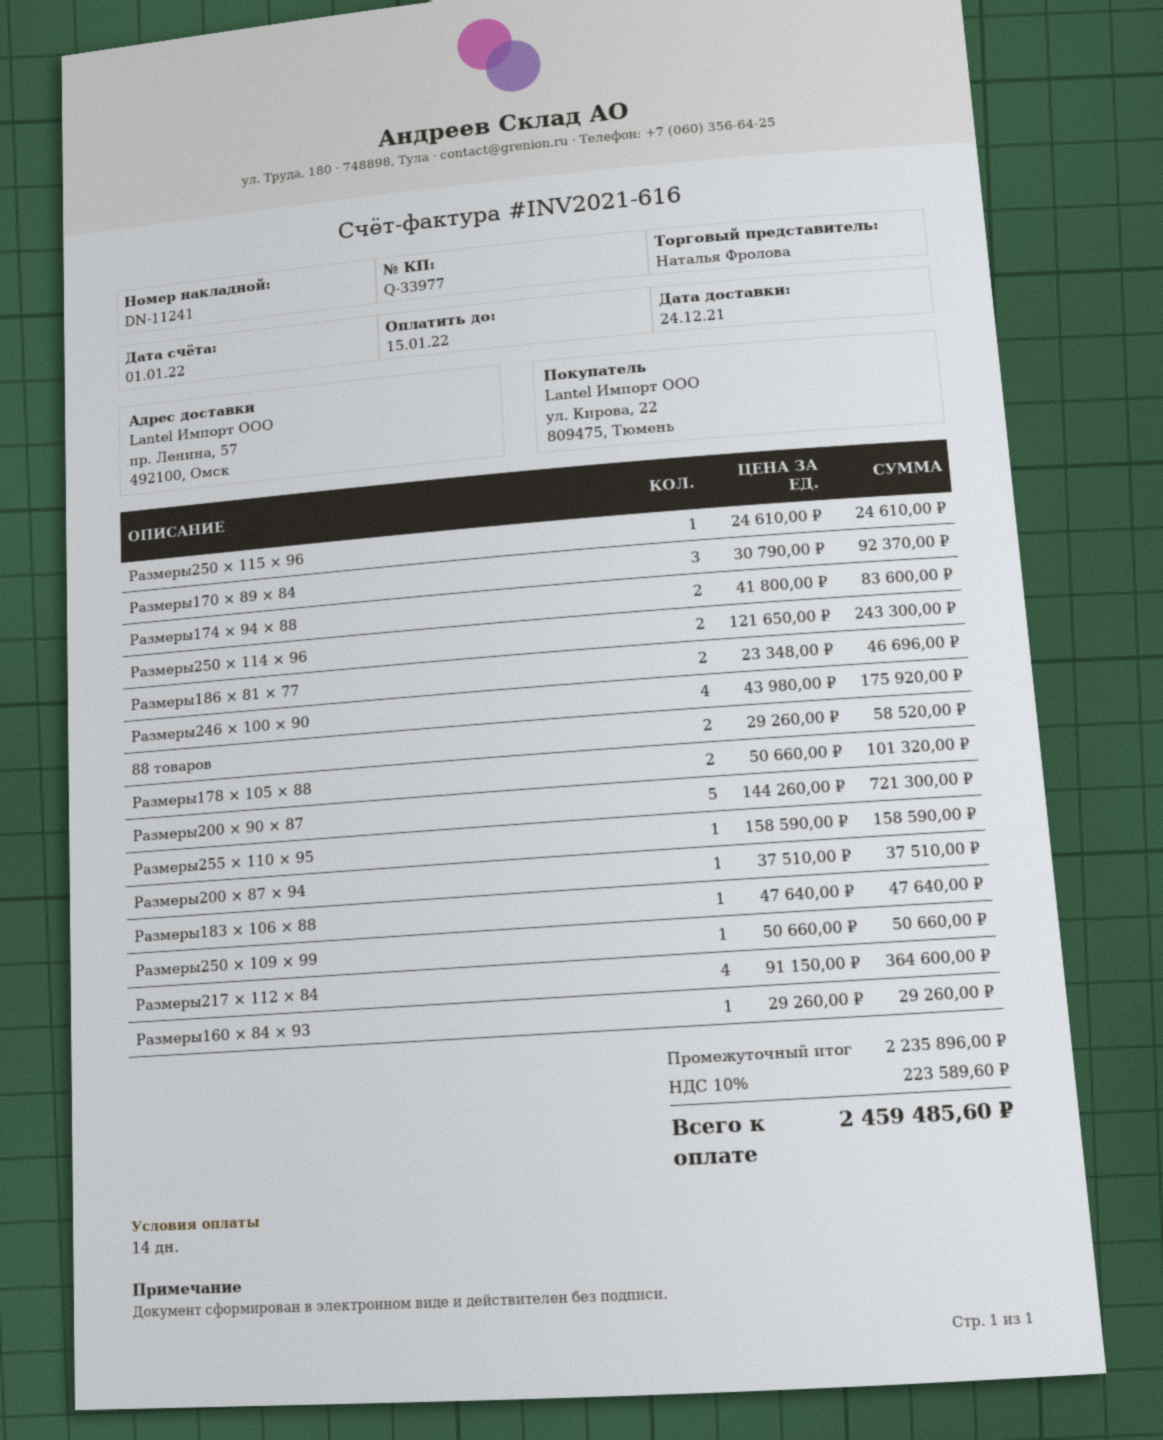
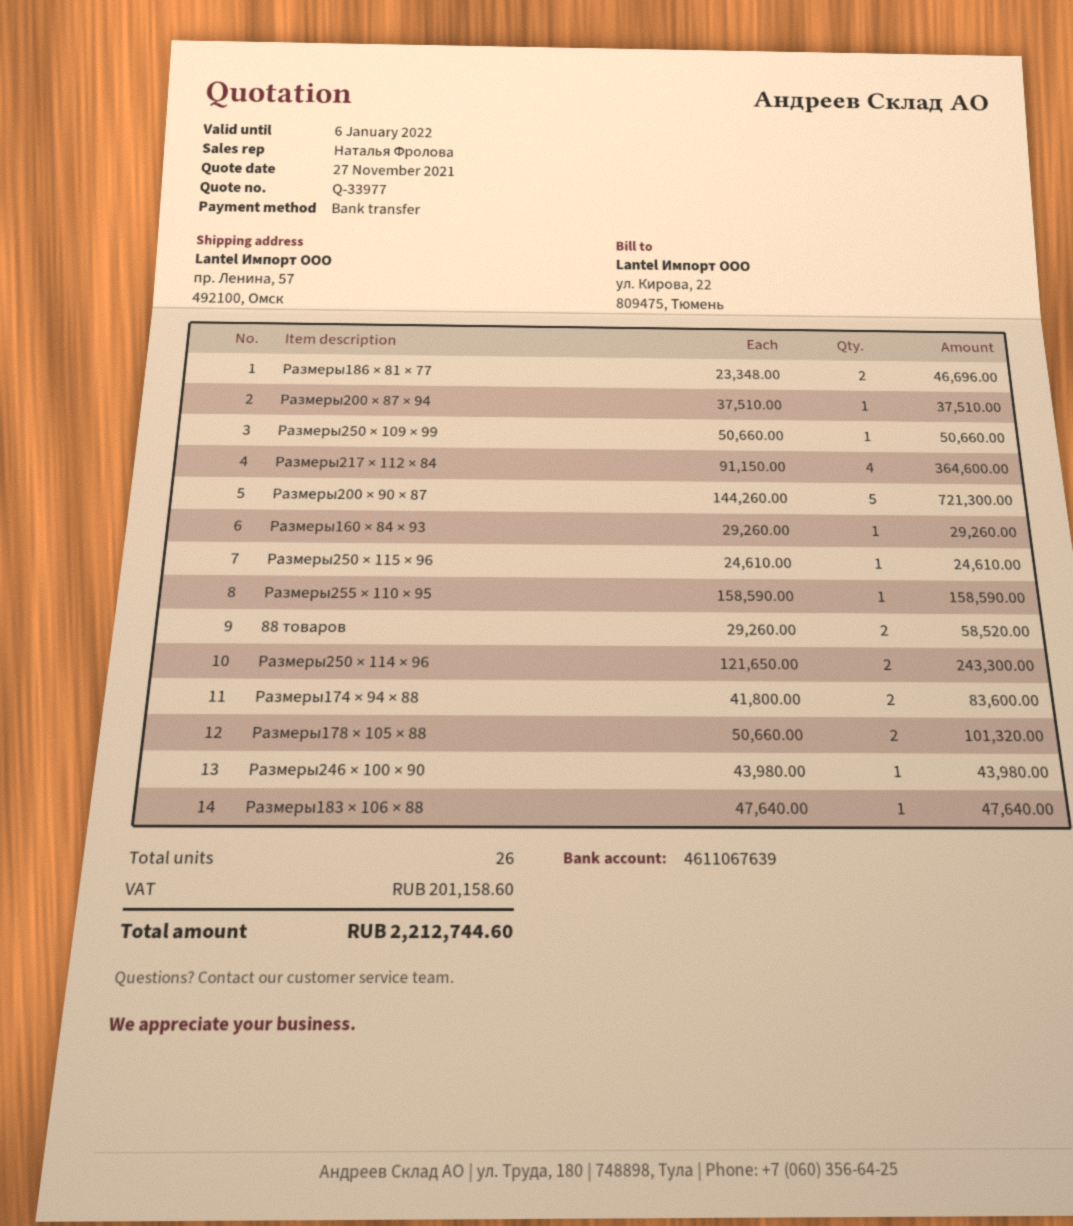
Размеры170 × 89 × 84: 3 x 30790.00 = 92370.00 -> none
Размеры246 × 100 × 90: 4 x 43980.00 = 175920.00 -> 1 x 43980.00 = 43980.00
tax: 223589.60 -> 201158.60
total: 2459485.60 -> 2212744.60

